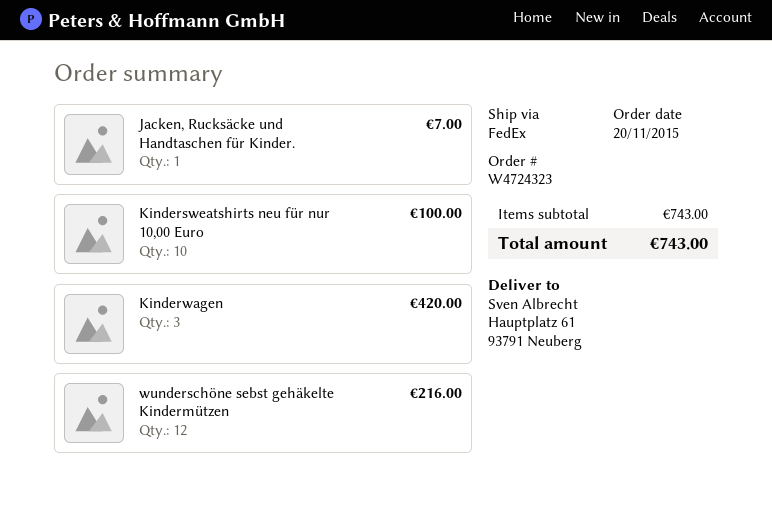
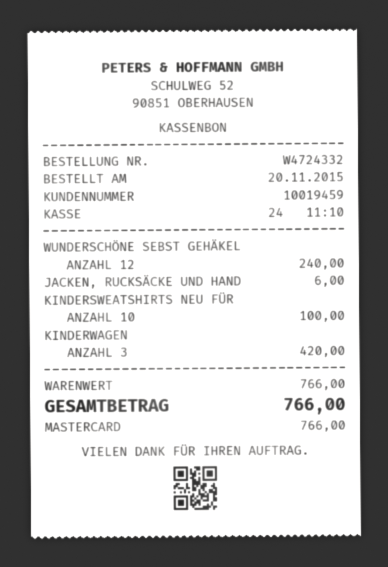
order number: W4724323 -> W4724332
Jacken, Rucksäcke und Handtaschen für Kinder.: 1 for 7.00 -> 1 for 6.00
wunderschöne sebst gehäkelte Kindermützen: 12 for 216.00 -> 12 for 240.00
subtotal: 743.00 -> 766.00
total: 743.00 -> 766.00

